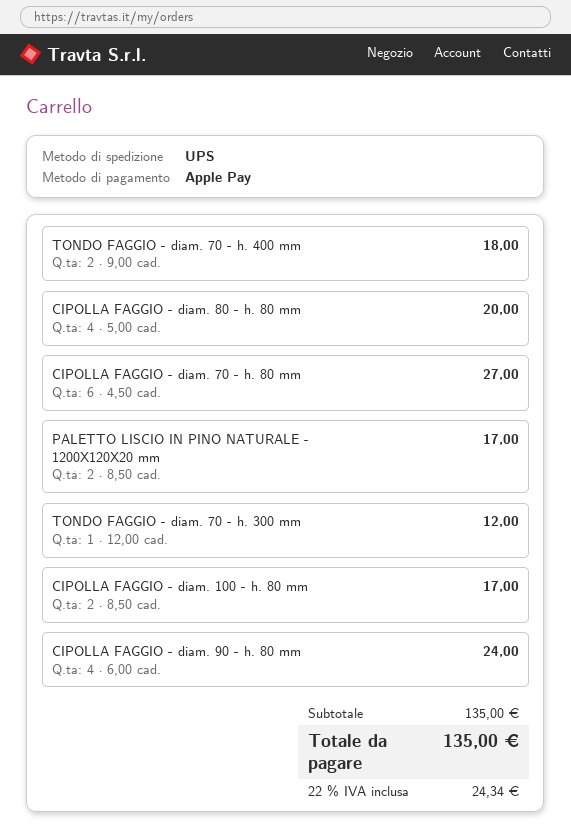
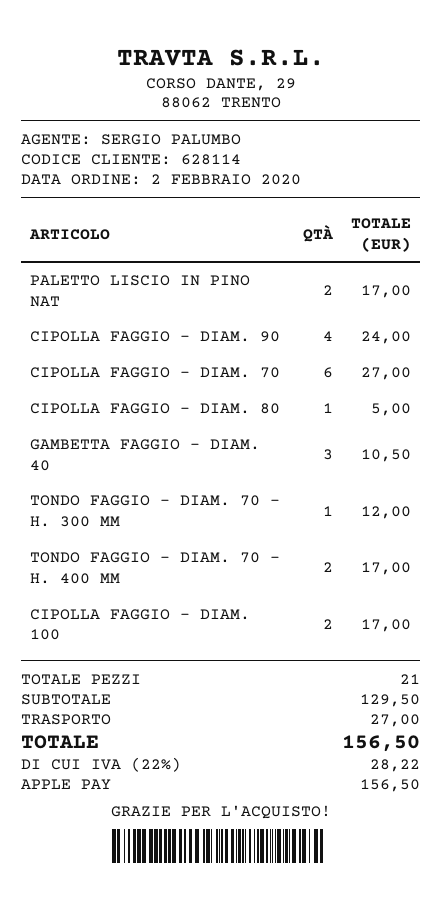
TONDO FAGGIO - diam. 70 - h. 400 mm: 2 for 18.00 -> 2 for 17.00
CIPOLLA FAGGIO - diam. 80 - h. 80 mm: 4 for 20.00 -> 1 for 5.00
GAMBETTA FAGGIO - DIAM. 40: none -> 3 for 10.50
subtotal: 135.00 -> 129.50
shipping: none -> 27.00
tax: 22% = 24.34 -> 22% = 28.22
total: 135.00 -> 156.50

